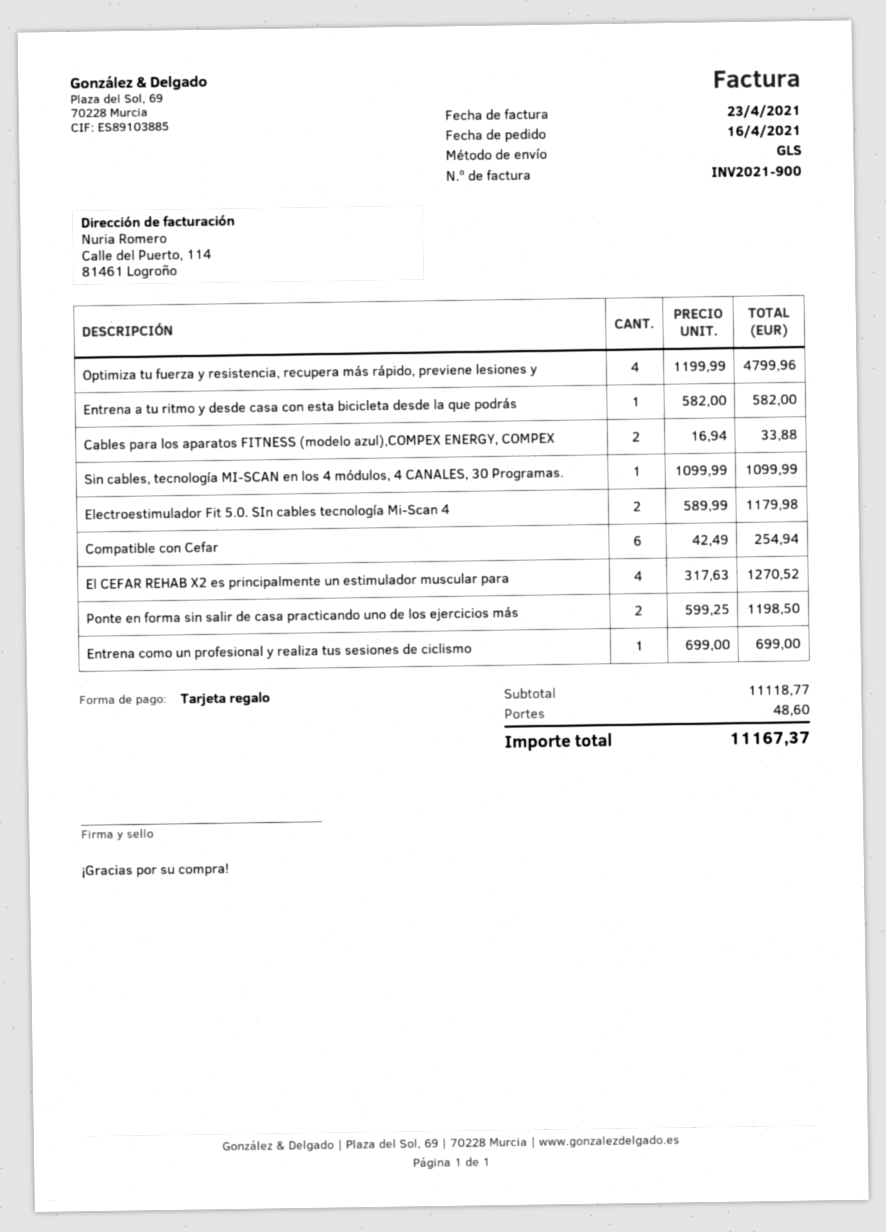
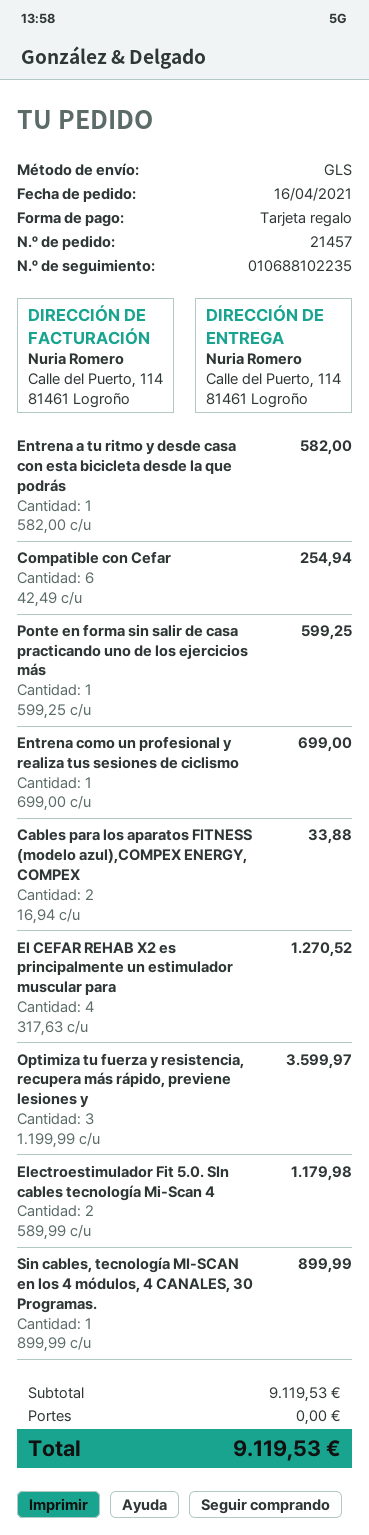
Optimiza tu fuerza y resistencia, recupera más rápido, previene lesiones y: 4 x 1199.99 = 4799.96 -> 3 x 1199.99 = 3599.97
Sin cables, tecnología MI-SCAN en los 4 módulos, 4 CANALES, 30 Programas.: 1 x 1099.99 = 1099.99 -> 1 x 899.99 = 899.99
Ponte en forma sin salir de casa practicando uno de los ejercicios más: 2 x 599.25 = 1198.50 -> 1 x 599.25 = 599.25
subtotal: 11118.77 -> 9119.53
shipping: 48.60 -> 0.00
total: 11167.37 -> 9119.53

